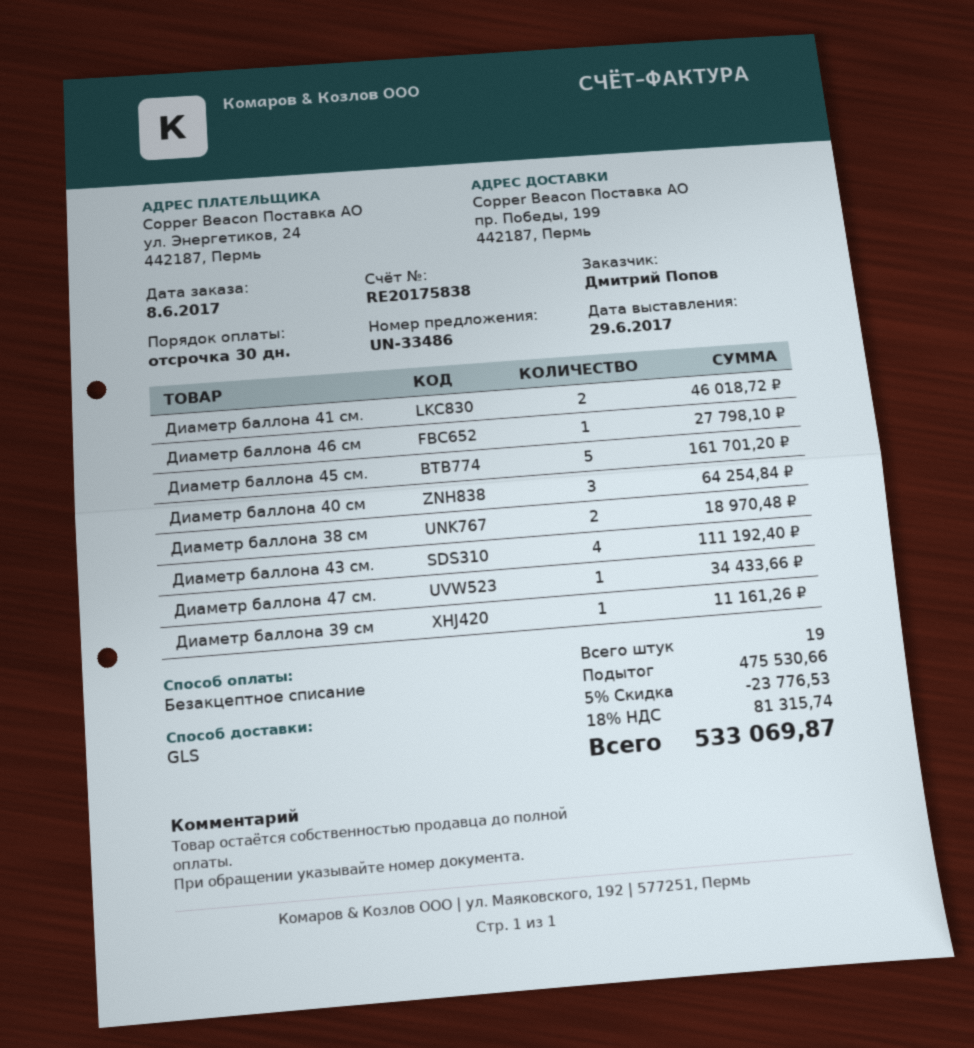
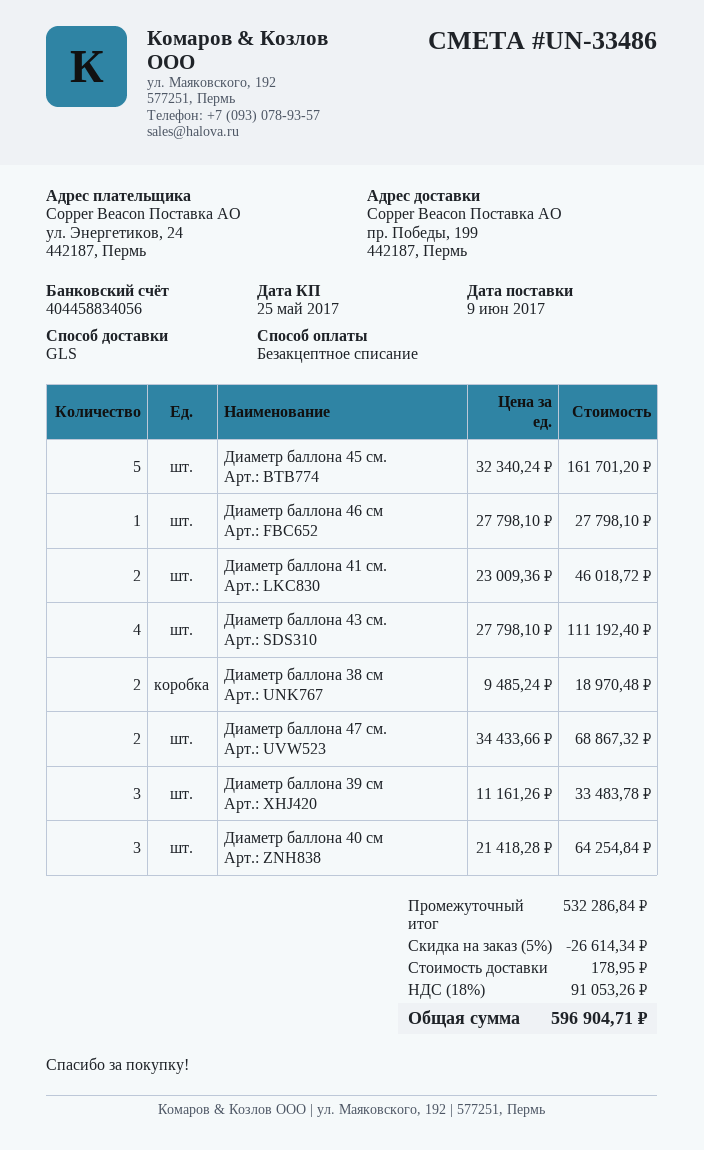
Диаметр баллона 47 см.: 1 for 34433.66 -> 2 for 68867.32
Диаметр баллона 39 см: 1 for 11161.26 -> 3 for 33483.78
subtotal: 475530.66 -> 532286.84
discount: 5% = 23776.53 -> 5% = 26614.34
shipping: none -> 178.95
tax: 18% = 81315.74 -> 18% = 91053.26
total: 533069.87 -> 596904.71

